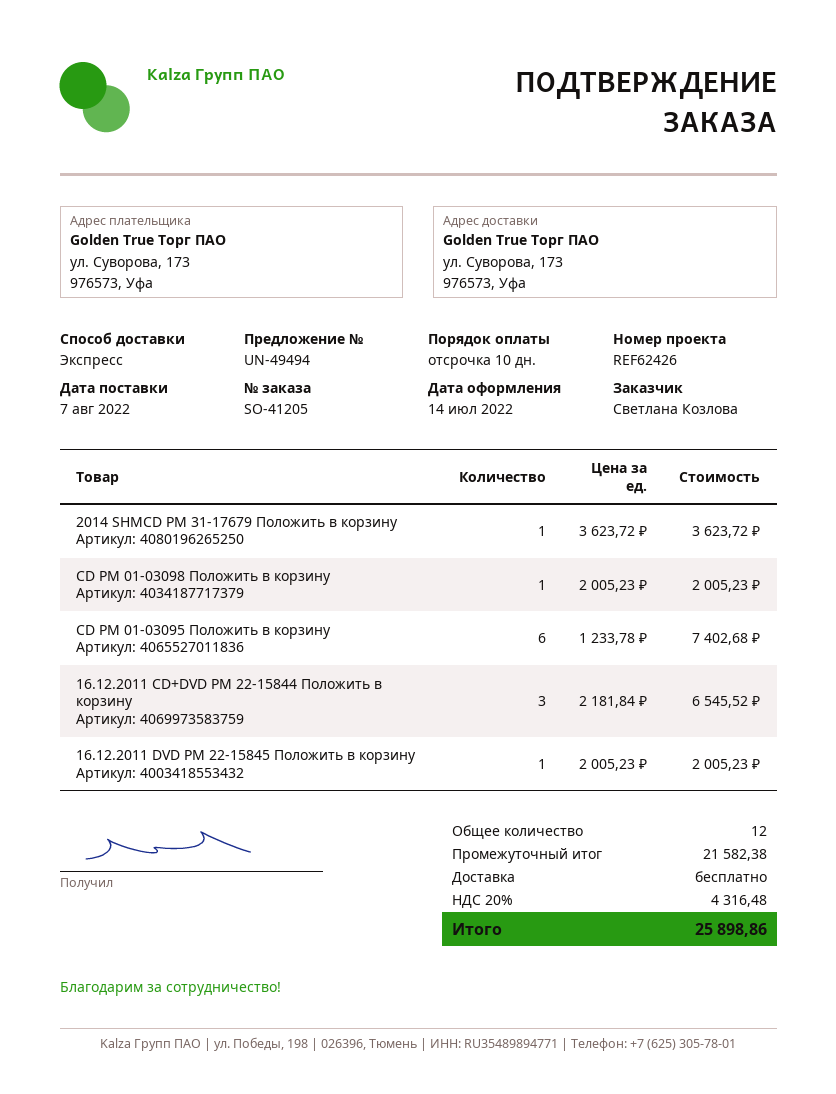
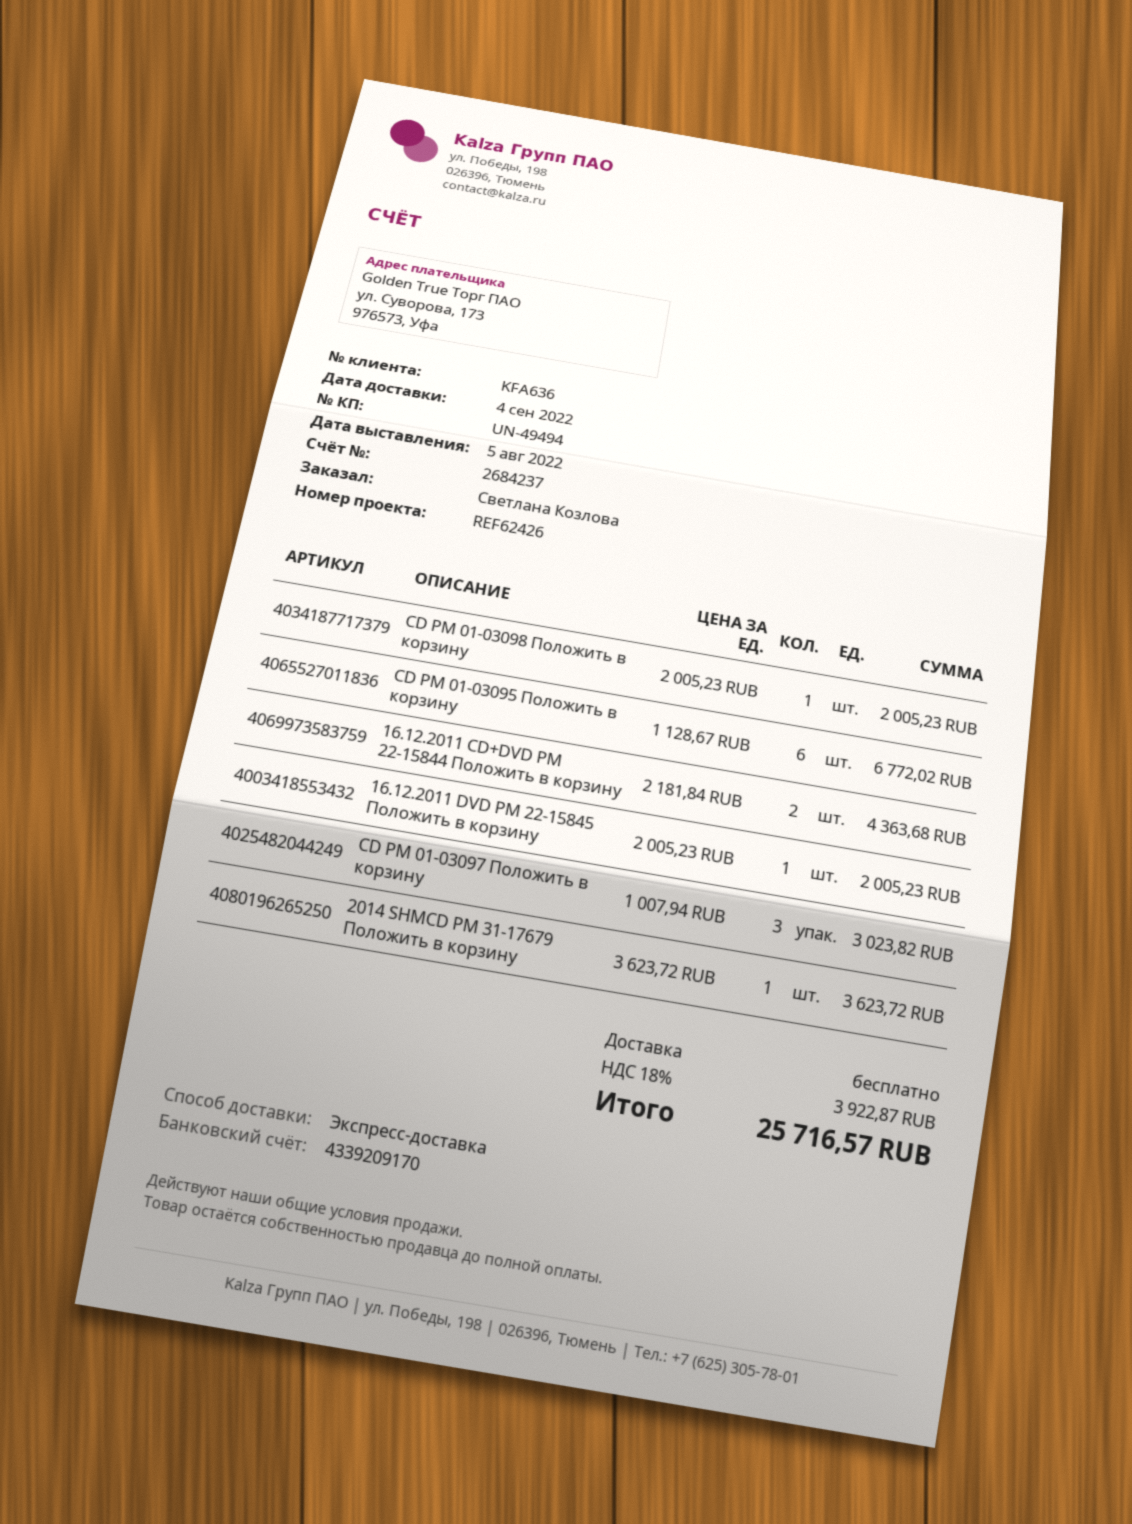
delivery date: 2022-08-07 -> 2022-09-04
CD PM 01-03095 Положить в корзину: 6 x 1233.78 = 7402.68 -> 6 x 1128.67 = 6772.02
16.12.2011 CD+DVD PM 22-15844 Положить в корзину: 3 x 2181.84 = 6545.52 -> 2 x 2181.84 = 4363.68
CD PM 01-03097 Положить в корзину: none -> 3 x 1007.94 = 3023.82
tax: 20% = 4316.48 -> 18% = 3922.87
total: 25898.86 -> 25716.57

